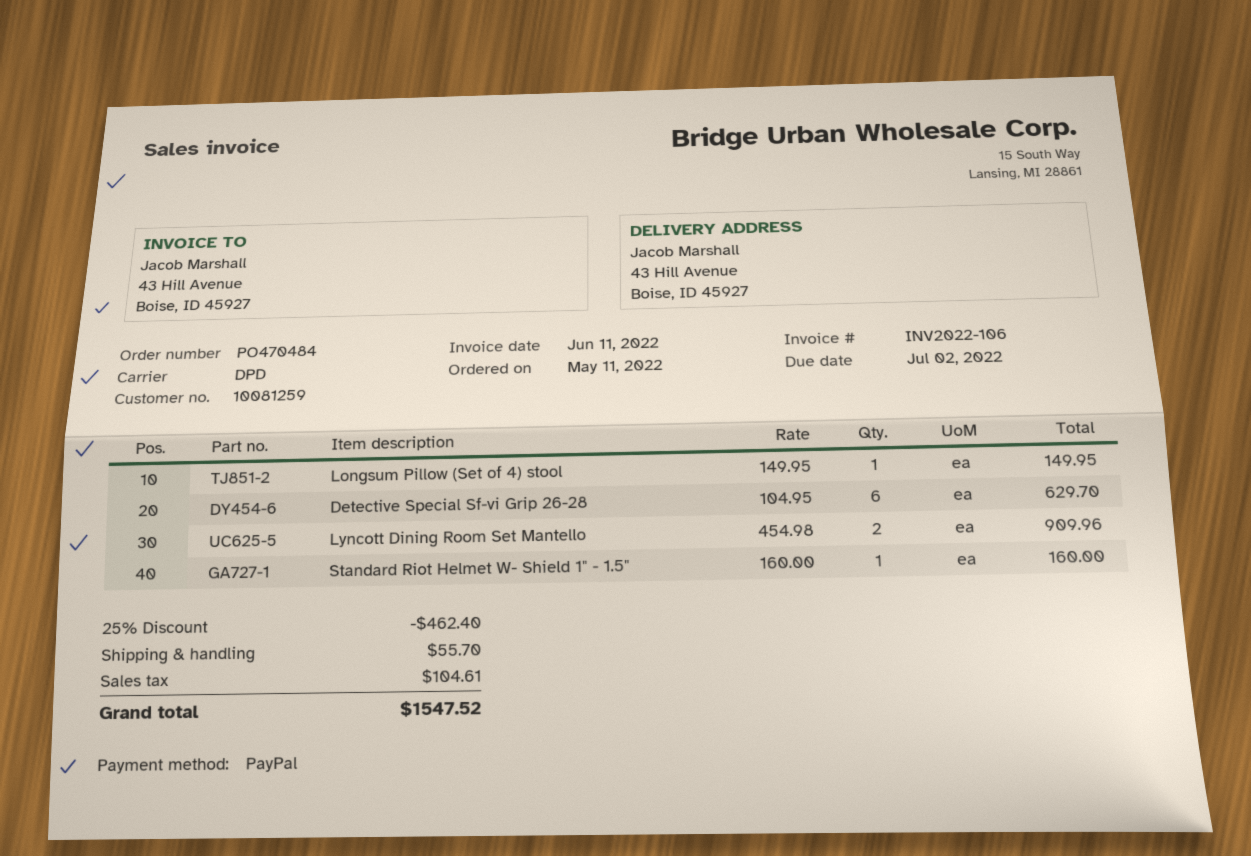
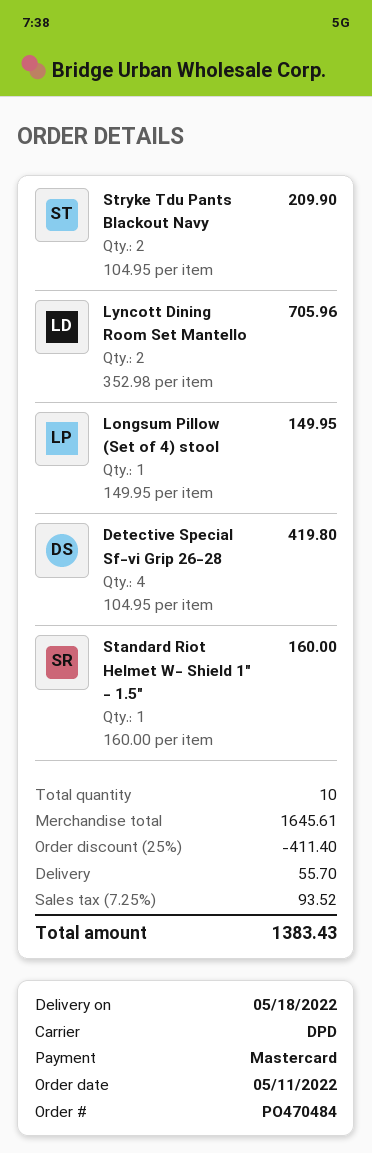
payment method: PayPal -> Mastercard
Detective Special Sf-vi Grip 26-28: 6 x 104.95 = 629.70 -> 4 x 104.95 = 419.80
Lyncott Dining Room Set Mantello: 2 x 454.98 = 909.96 -> 2 x 352.98 = 705.96
Stryke Tdu Pants Blackout Navy: none -> 2 x 104.95 = 209.90
discount: 25% = 462.40 -> 25% = 411.40
tax: 104.61 -> 93.52
total: 1547.52 -> 1383.43

